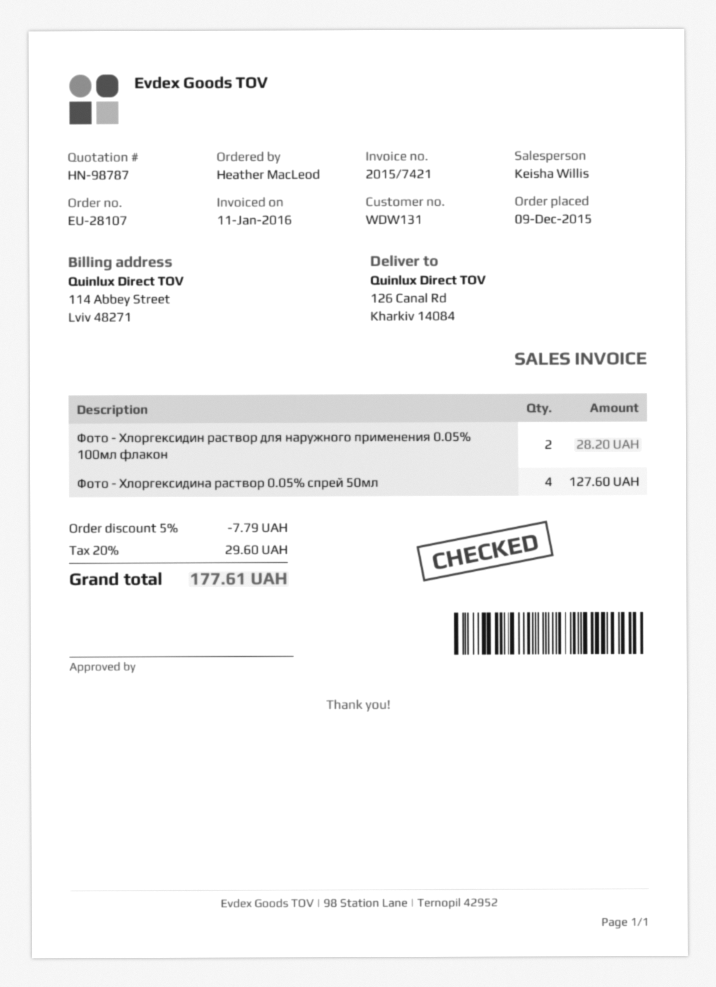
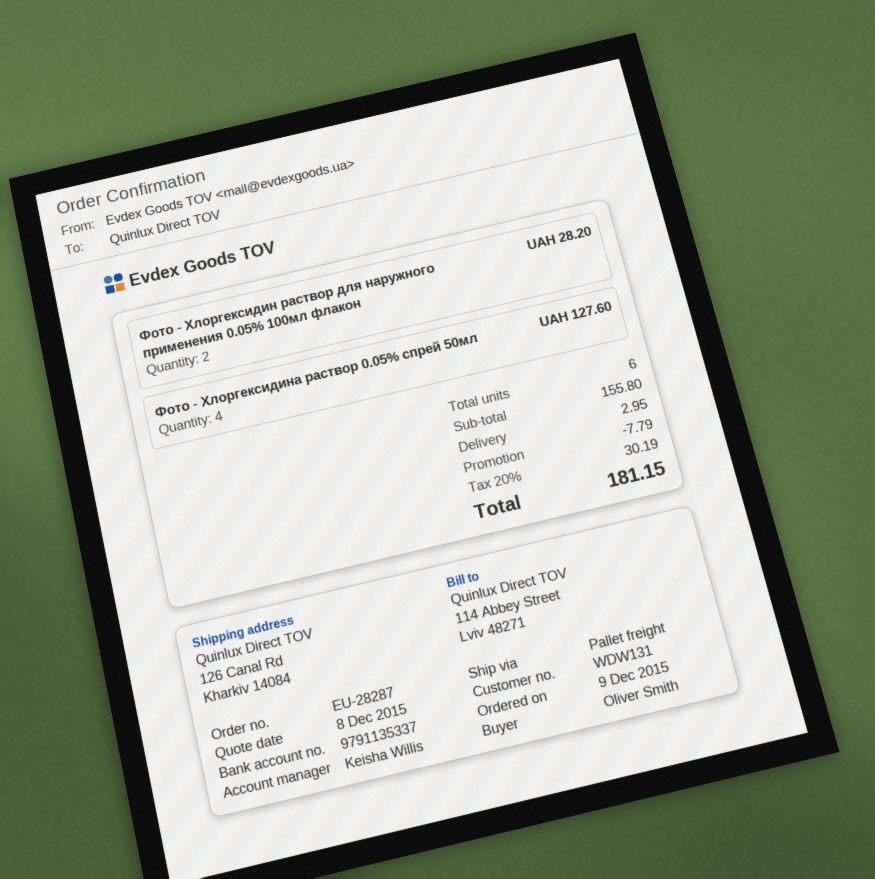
order number: EU-28107 -> EU-28287
ordered by: Heather MacLeod -> Oliver Smith
shipping: none -> 2.95
tax: 20% = 29.60 -> 20% = 30.19
total: 177.61 -> 181.15

